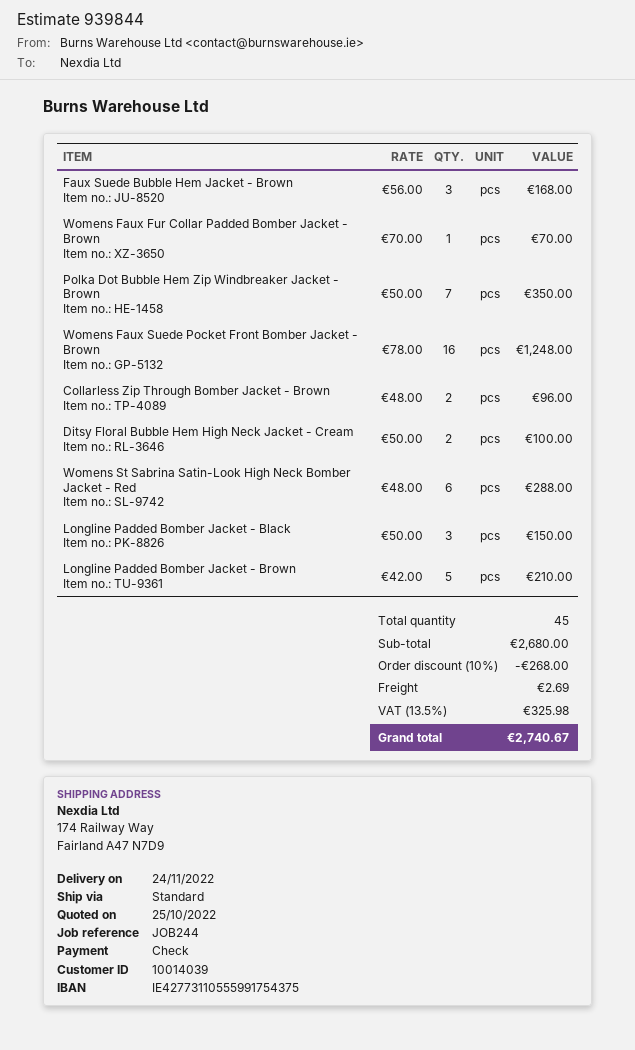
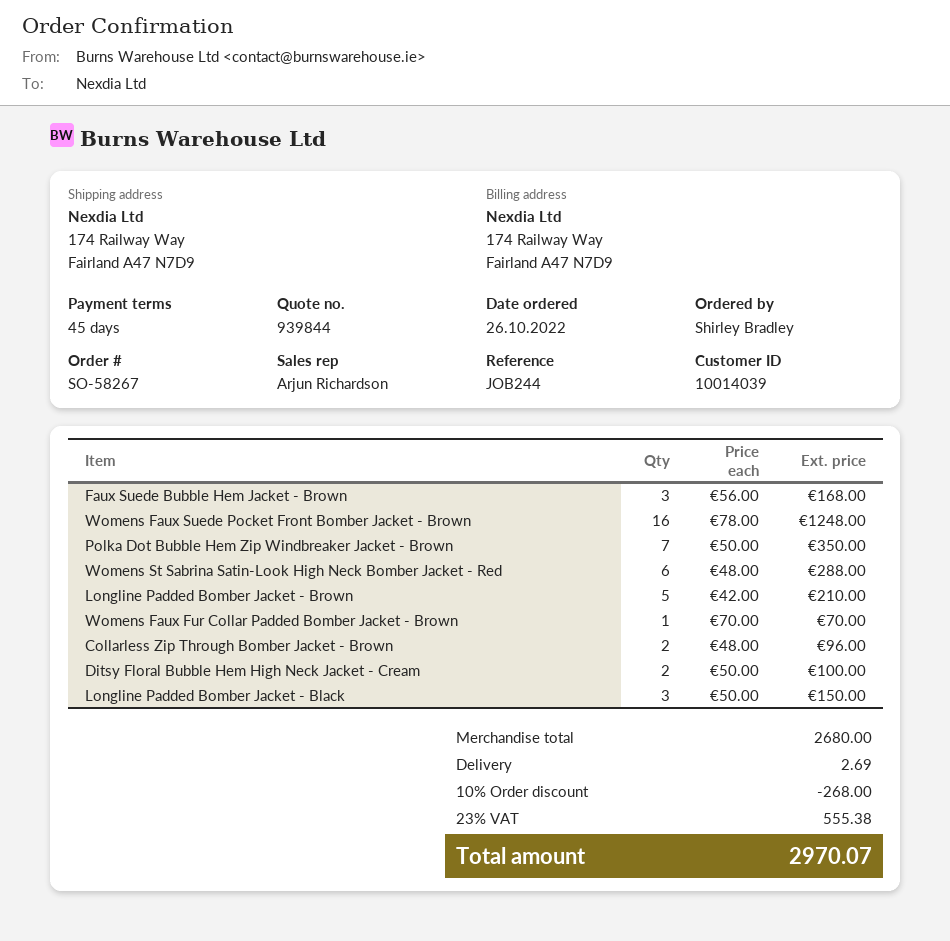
tax: 13.5% = 325.98 -> 23% = 555.38
total: 2740.67 -> 2970.07

